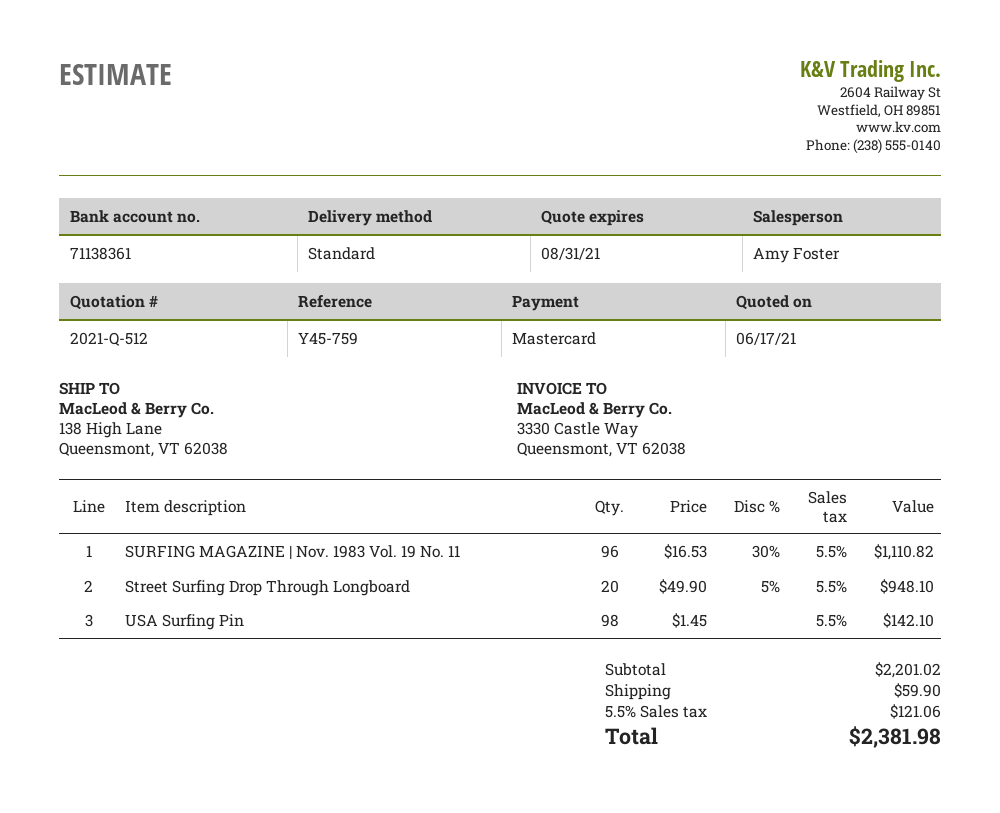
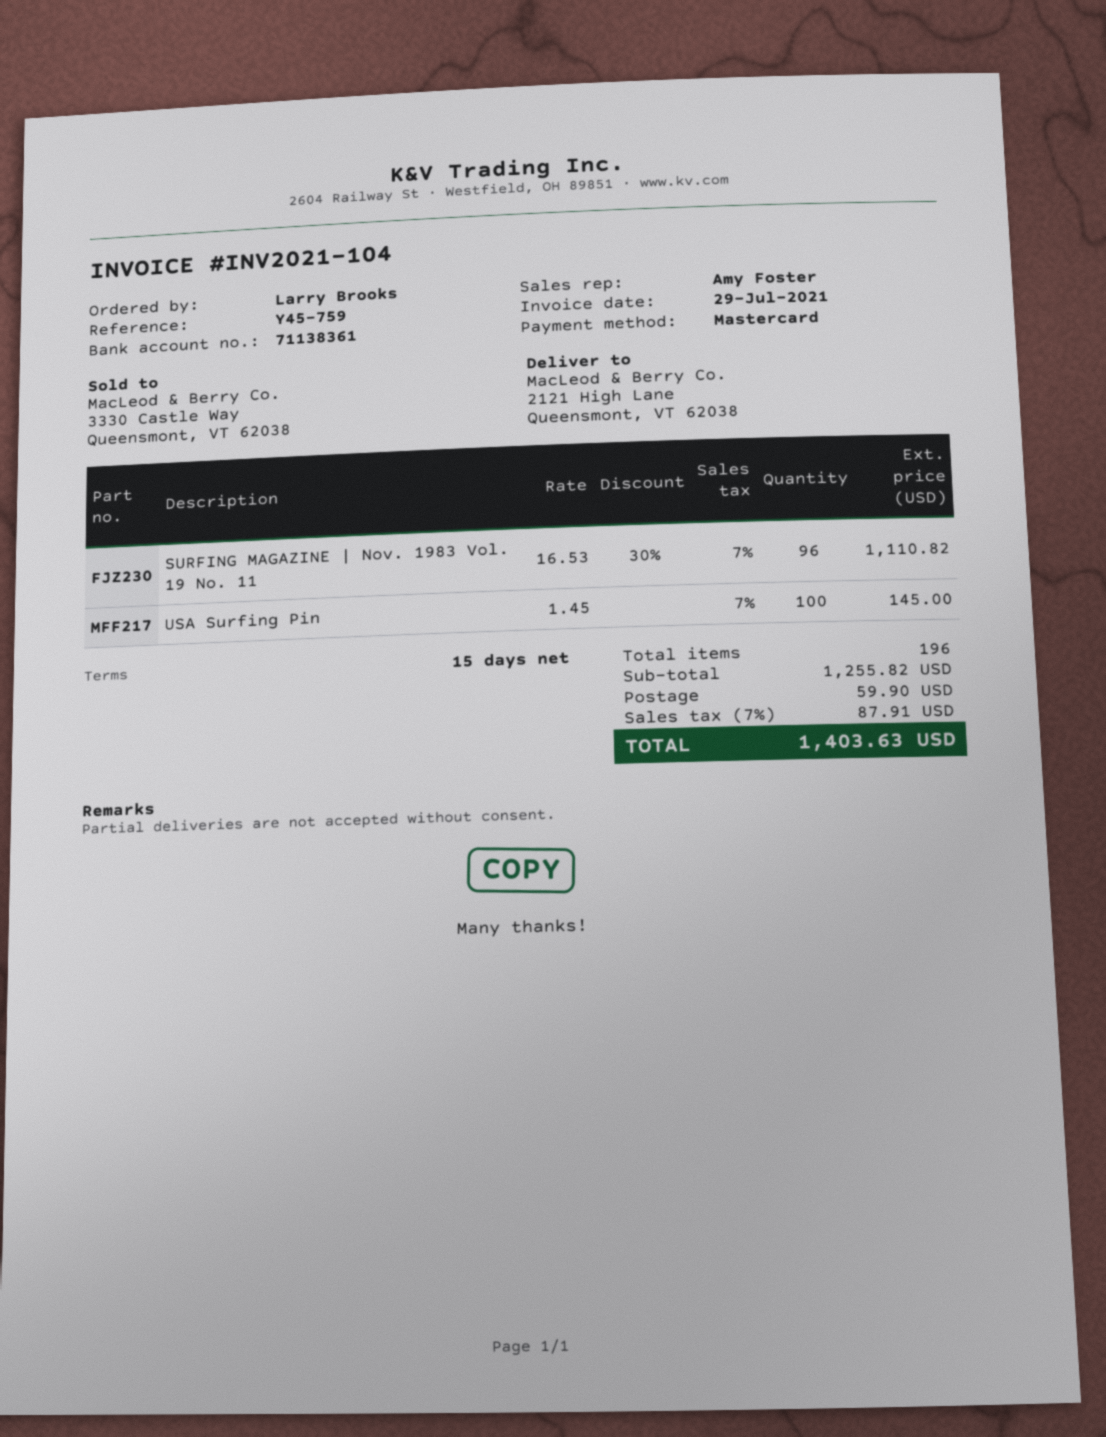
ship to: 138 High Lane, Queensmont, VT 62038 -> 2121 High Lane, Queensmont, VT 62038
Street Surfing Drop Through Longboard: 20 x 49.90 - 5% = 948.10 -> none
USA Surfing Pin: 98 x 1.45 = 142.10 -> 100 x 1.45 = 145.00
subtotal: 2201.02 -> 1255.82
tax: 5.5% = 121.06 -> 7% = 87.91
total: 2381.98 -> 1403.63

